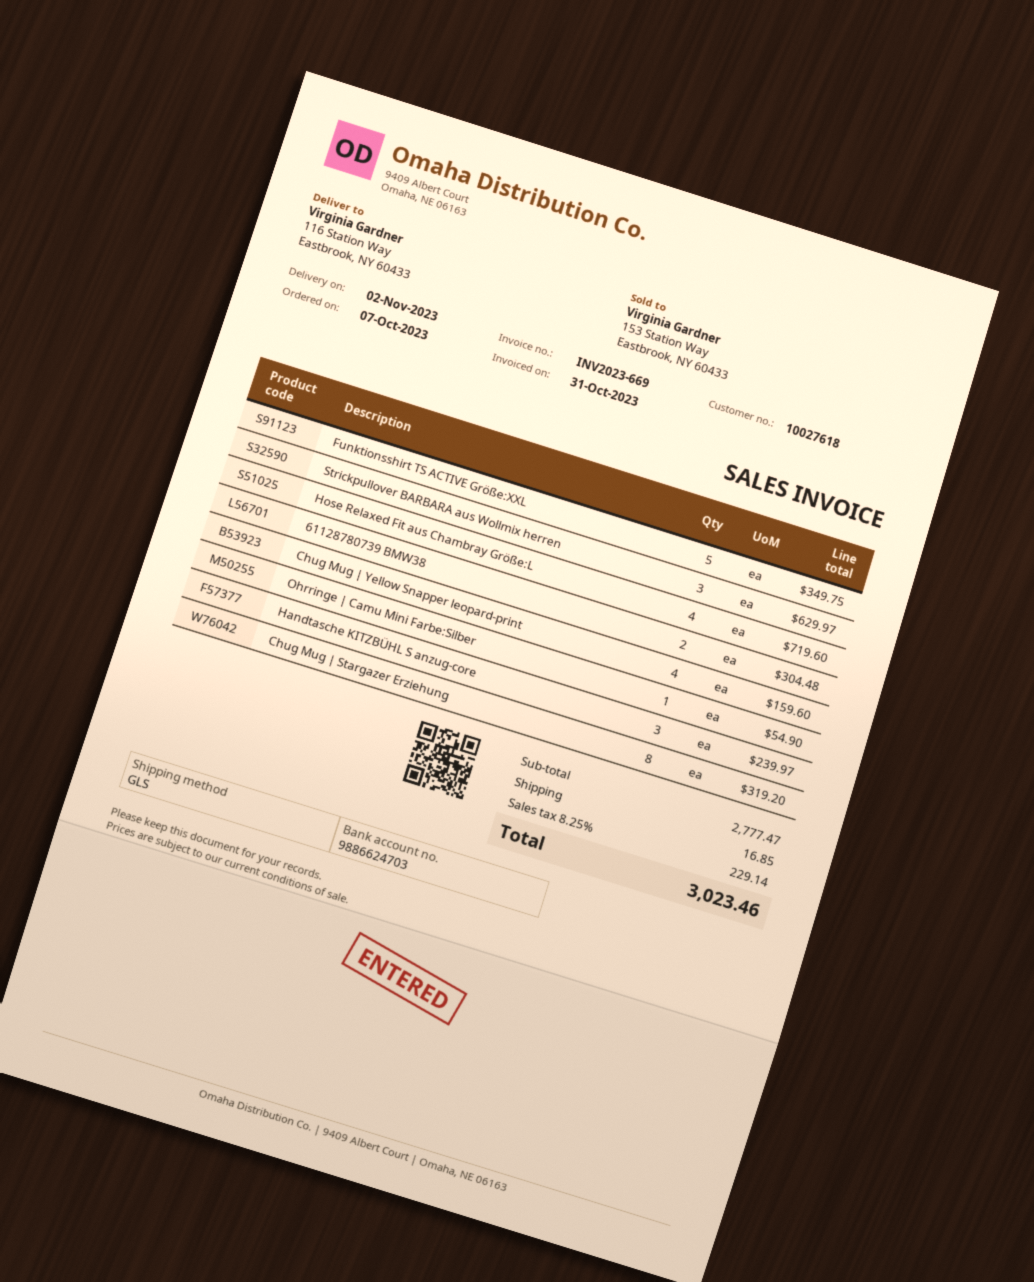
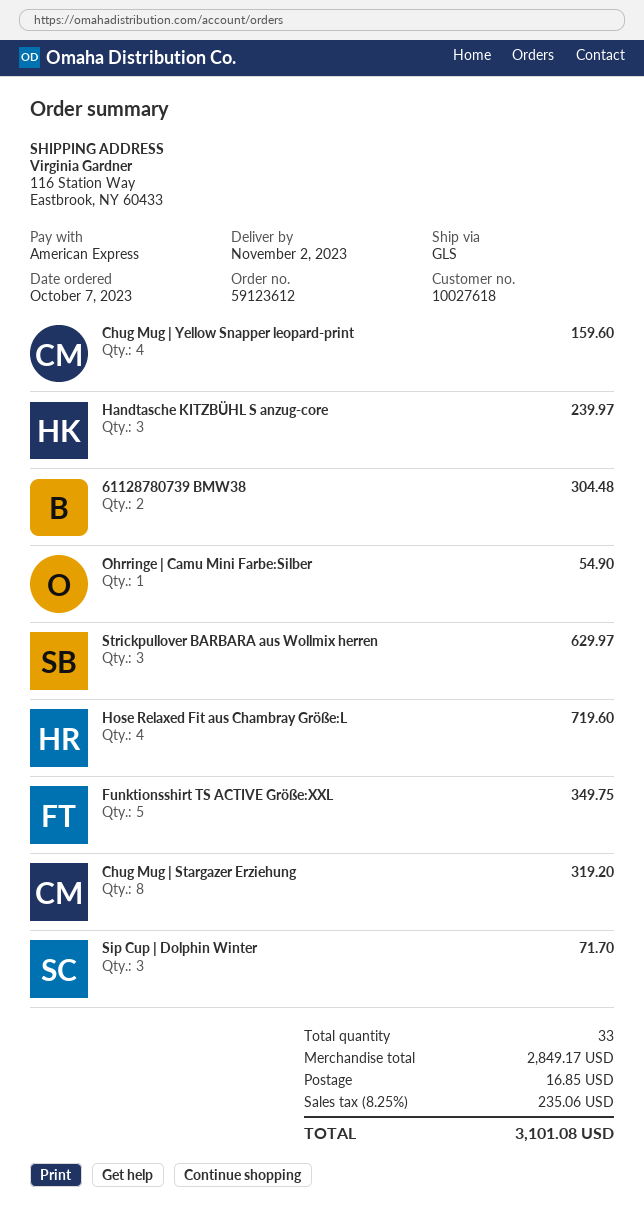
Sip Cup | Dolphin Winter: none -> 3 for 71.70
subtotal: 2777.47 -> 2849.17
tax: 8.25% = 229.14 -> 8.25% = 235.06
total: 3023.46 -> 3101.08

